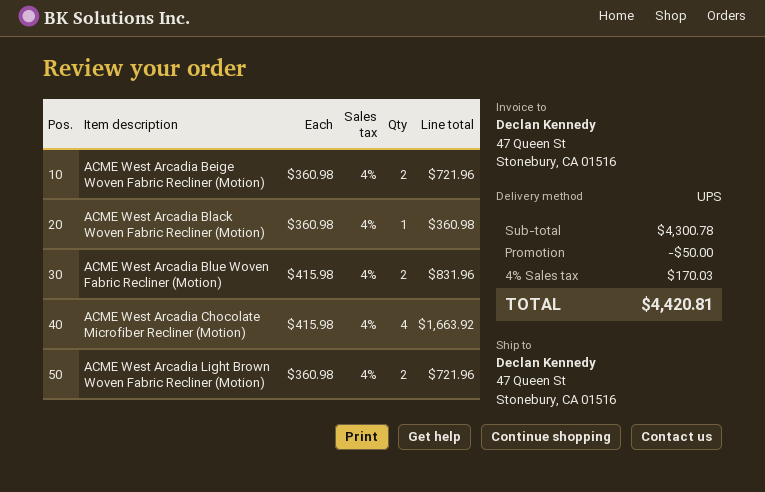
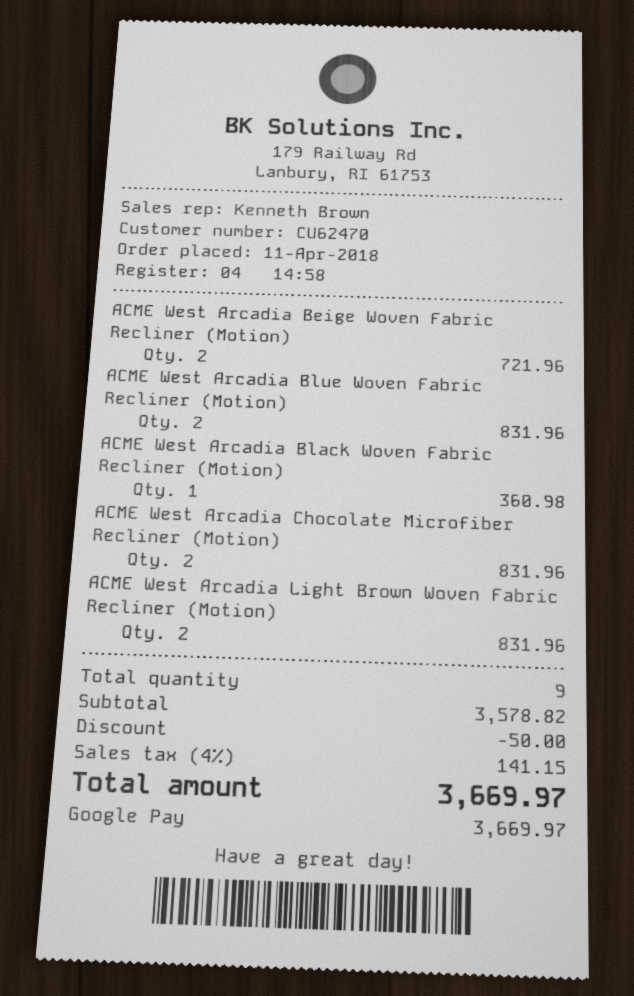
ACME West Arcadia Chocolate Microfiber Recliner (Motion): 4 for 1663.92 -> 2 for 831.96
ACME West Arcadia Light Brown Woven Fabric Recliner (Motion): 2 for 721.96 -> 2 for 831.96
subtotal: 4300.78 -> 3578.82
tax: 4% = 170.03 -> 4% = 141.15
total: 4420.81 -> 3669.97

